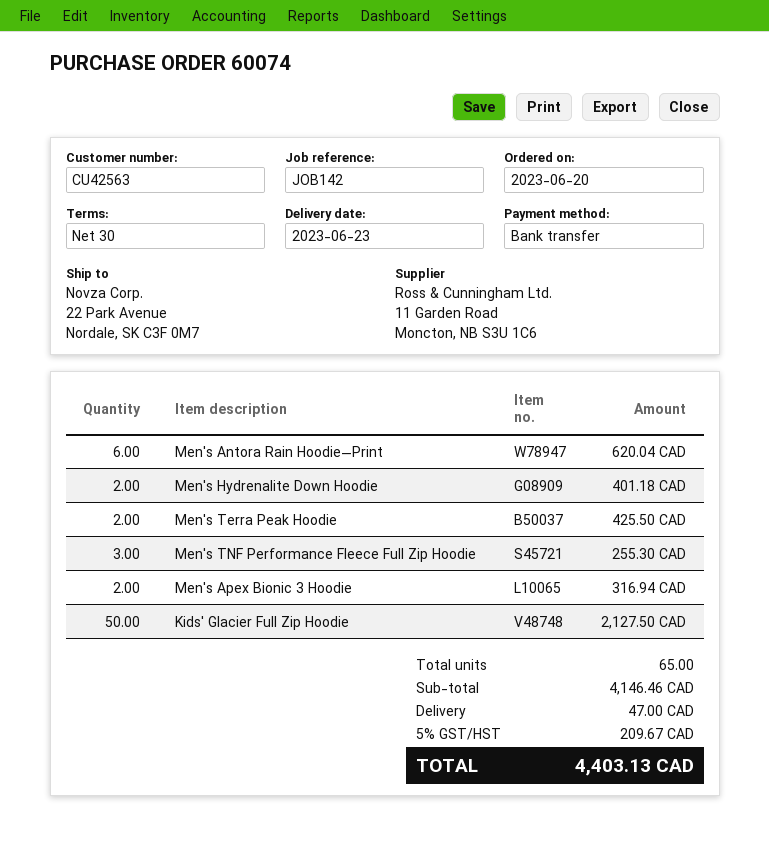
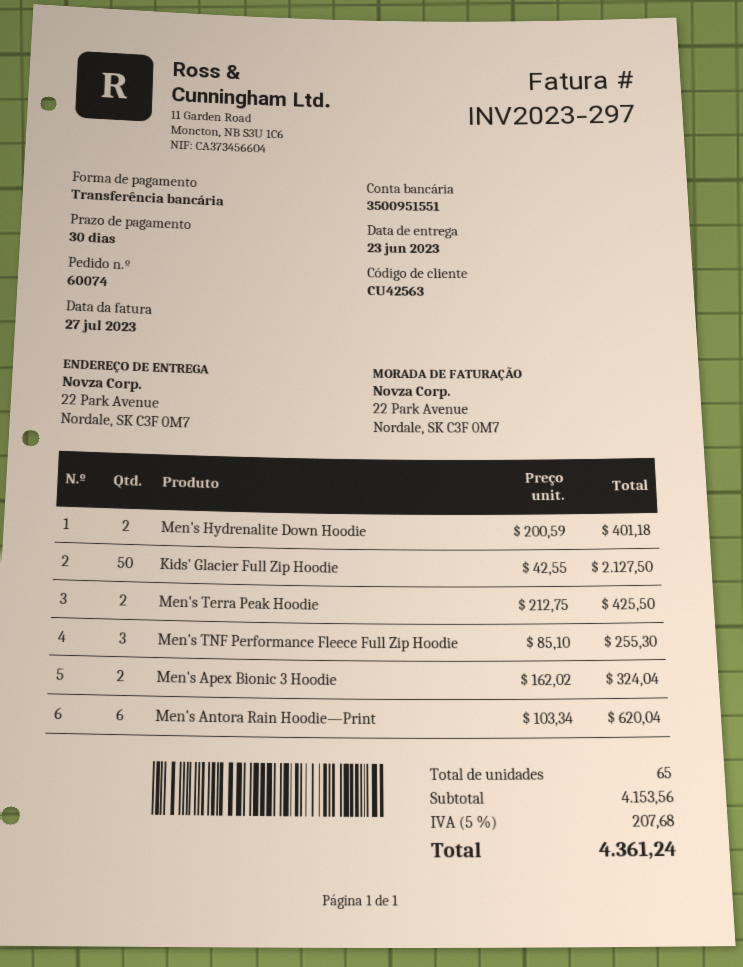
Men's Apex Bionic 3 Hoodie: 2 for 316.94 -> 2 for 324.04
subtotal: 4146.46 -> 4153.56
shipping: 47.00 -> none
tax: 5% = 209.67 -> 5% = 207.68
total: 4403.13 -> 4361.24

